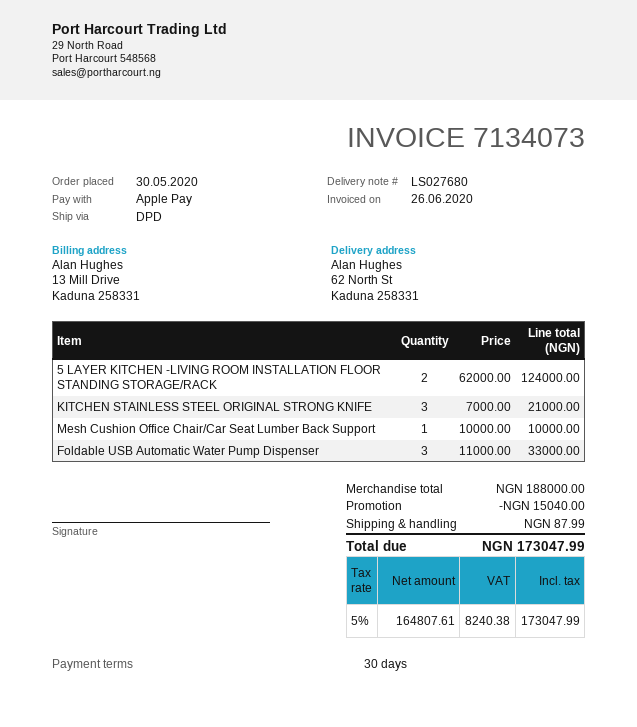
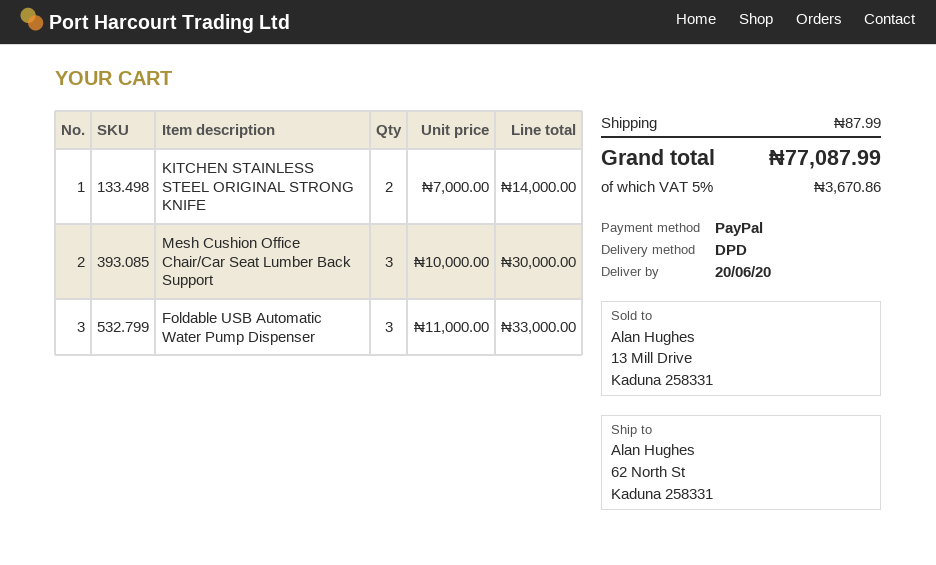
payment method: Apple Pay -> PayPal
5 LAYER KITCHEN -LIVING ROOM INSTALLATION FLOOR STANDING STORAGE/RACK: 2 x 62000.00 = 124000.00 -> none
KITCHEN STAINLESS STEEL ORIGINAL STRONG KNIFE: 3 x 7000.00 = 21000.00 -> 2 x 7000.00 = 14000.00
Mesh Cushion Office Chair/Car Seat Lumber Back Support: 1 x 10000.00 = 10000.00 -> 3 x 10000.00 = 30000.00
discount: 15040.00 -> none
tax: 5% = 8240.38 -> 5% = 3670.86
total: 173047.99 -> 77087.99

